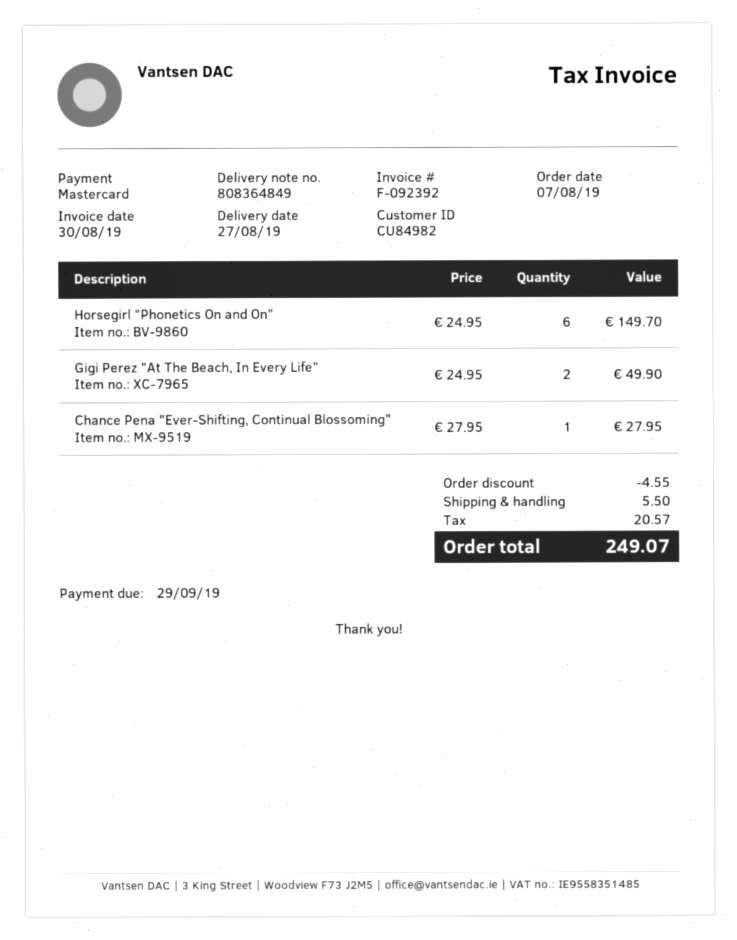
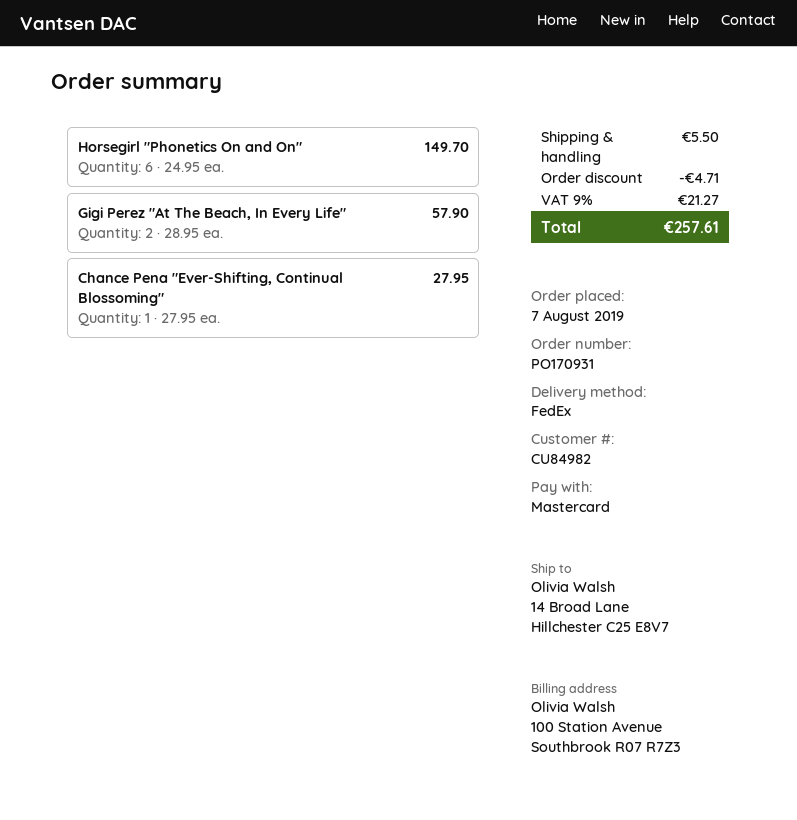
Gigi Perez "At The Beach, In Every Life": 2 x 24.95 = 49.90 -> 2 x 28.95 = 57.90
discount: 4.55 -> 4.71
tax: 20.57 -> 21.27
total: 249.07 -> 257.61

